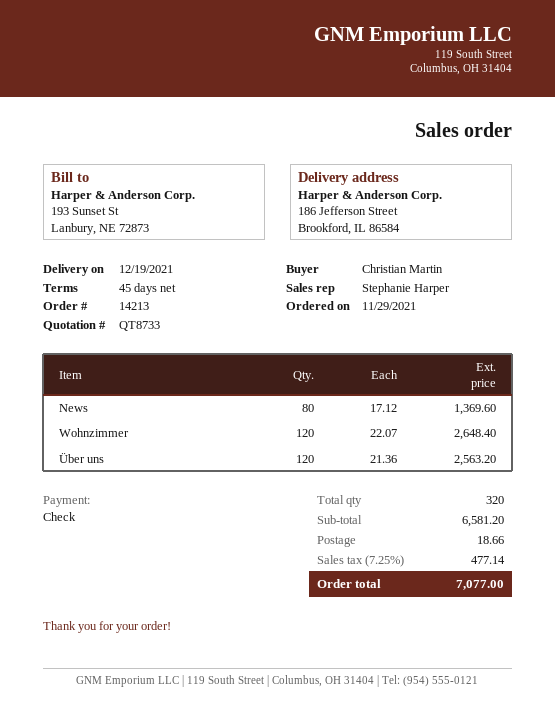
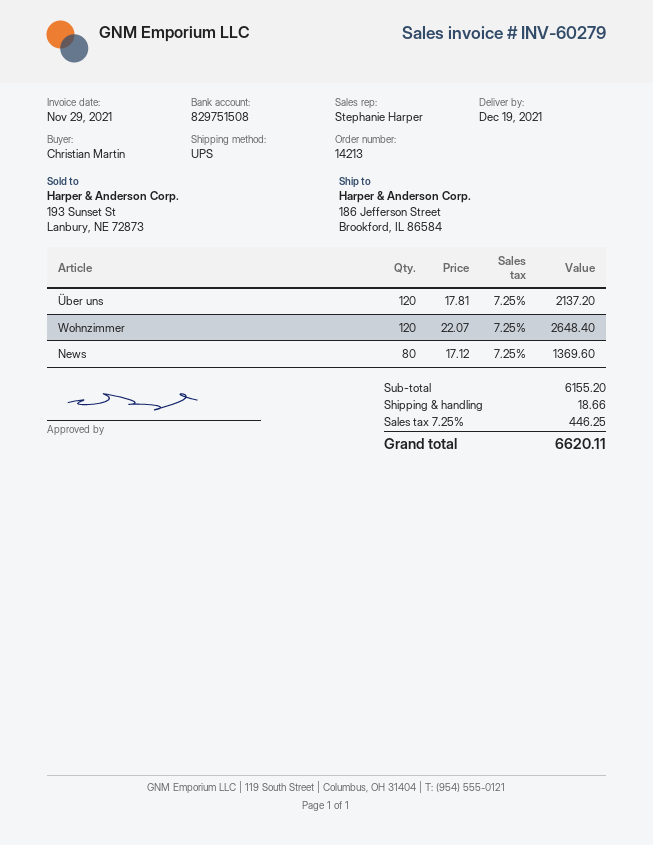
Über uns: 120 x 21.36 = 2563.20 -> 120 x 17.81 = 2137.20
subtotal: 6581.20 -> 6155.20
tax: 7.25% = 477.14 -> 7.25% = 446.25
total: 7077.00 -> 6620.11

